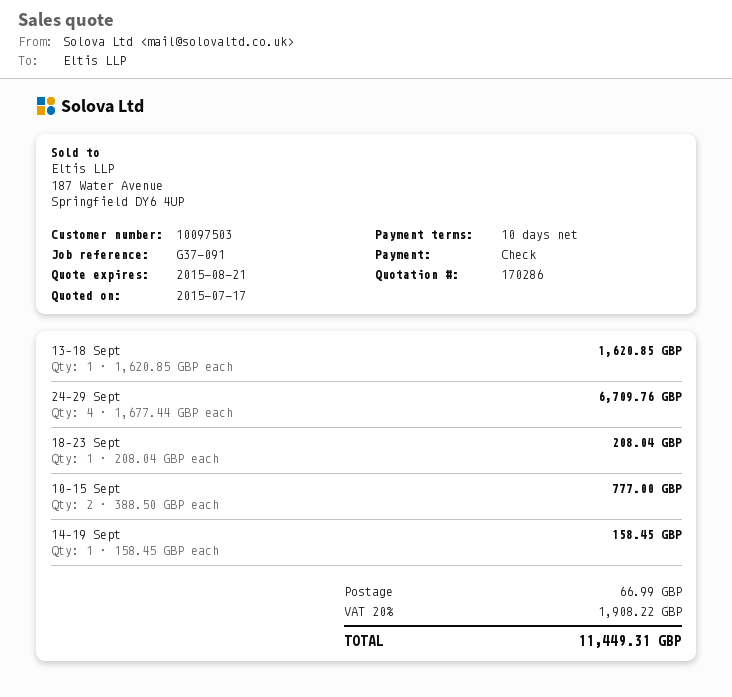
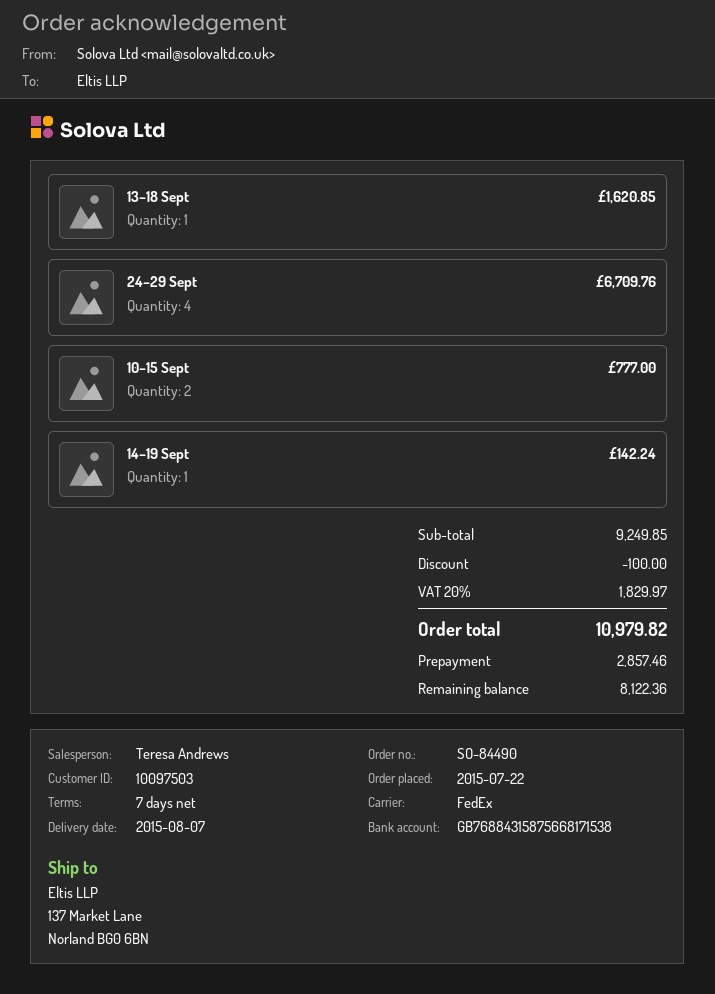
payment terms: 10 days -> 7 days
18–23 Sept: 1 for 208.04 -> none
14–19 Sept: 1 for 158.45 -> 1 for 142.24
discount: none -> 100.00
shipping: 66.99 -> none
tax: 20% = 1908.22 -> 20% = 1829.97
total: 11449.31 -> 10979.82

